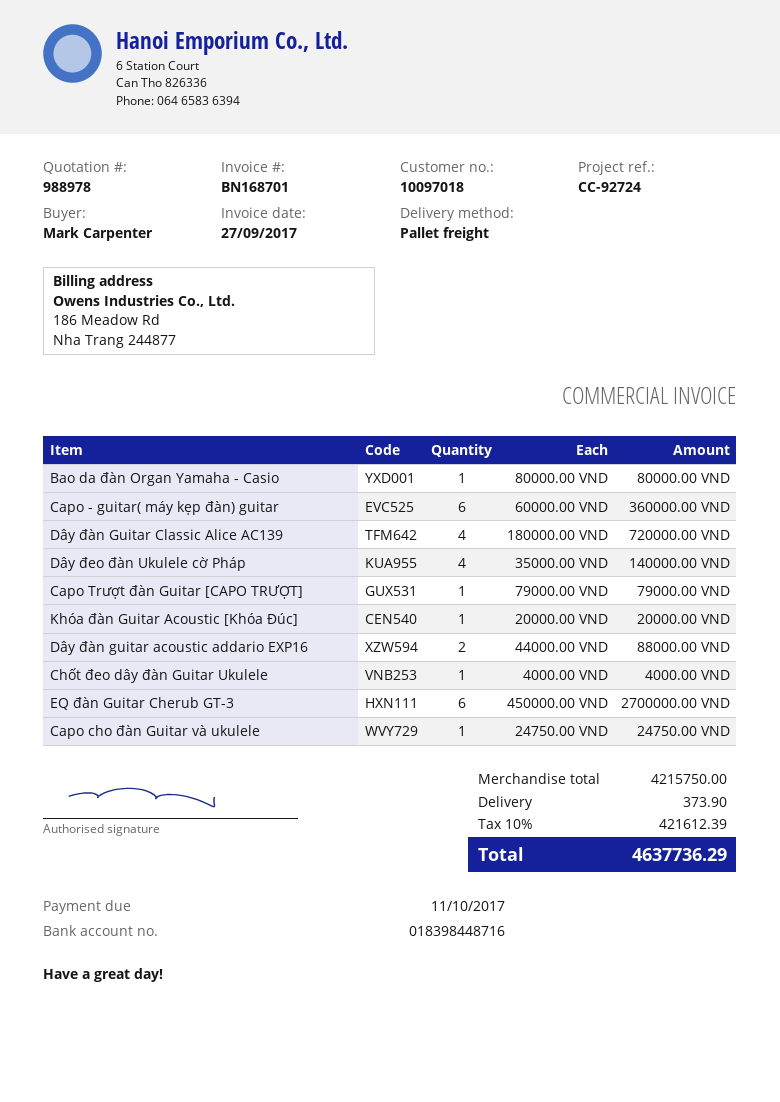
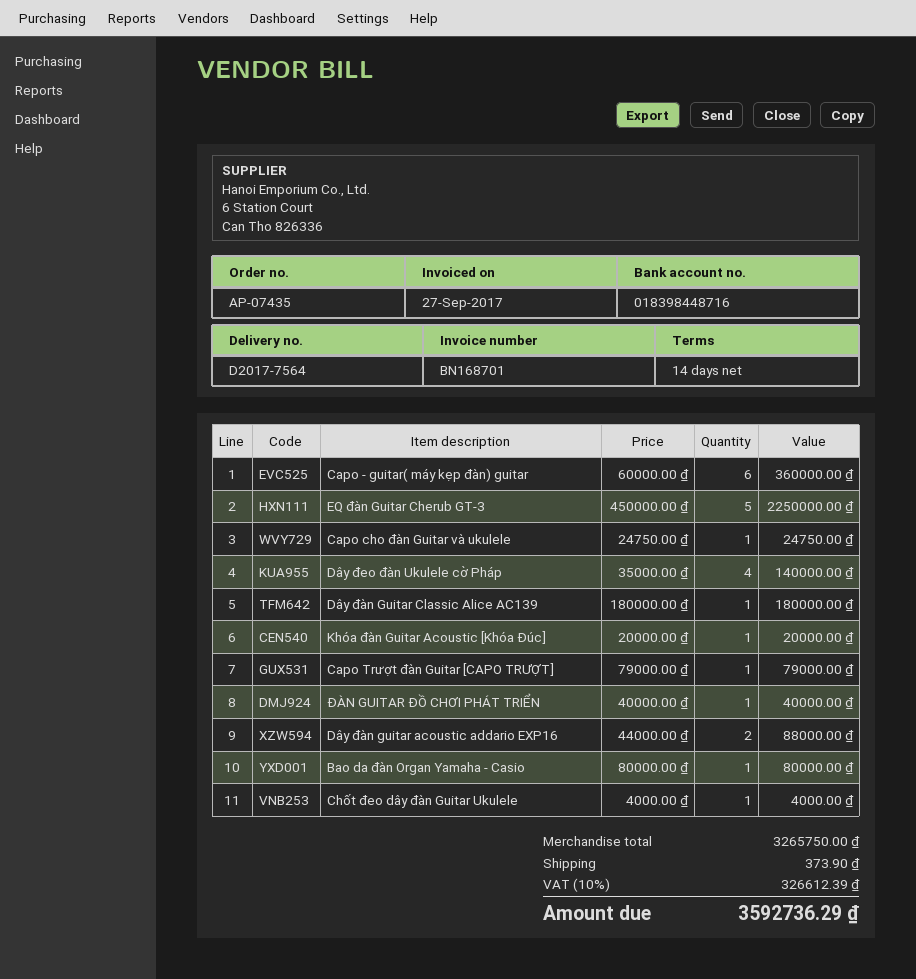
Dây đàn Guitar Classic Alice AC139: 4 x 180000.00 = 720000.00 -> 1 x 180000.00 = 180000.00
EQ đàn Guitar Cherub GT-3: 6 x 450000.00 = 2700000.00 -> 5 x 450000.00 = 2250000.00
ĐÀN GUITAR ĐỒ CHƠI PHÁT TRIỂN: none -> 1 x 40000.00 = 40000.00
subtotal: 4215750.00 -> 3265750.00
tax: 10% = 421612.39 -> 10% = 326612.39
total: 4637736.29 -> 3592736.29

